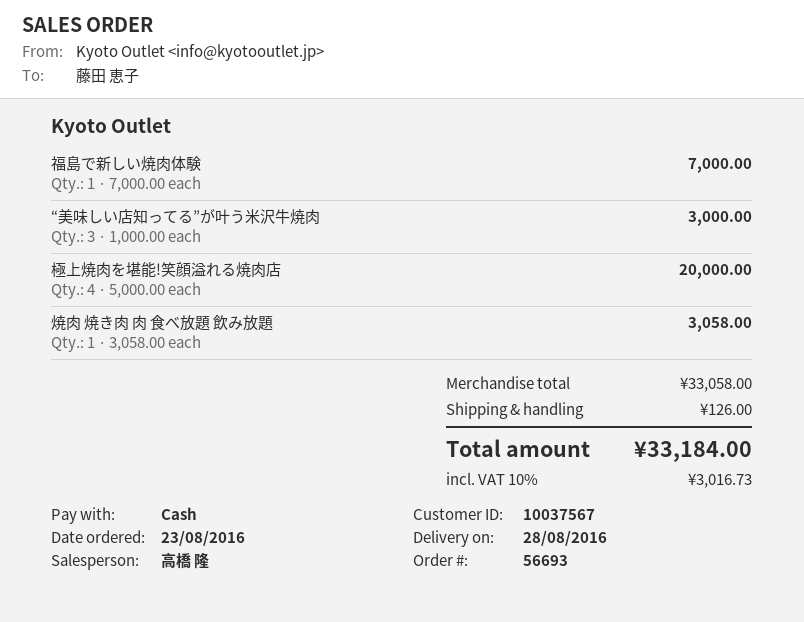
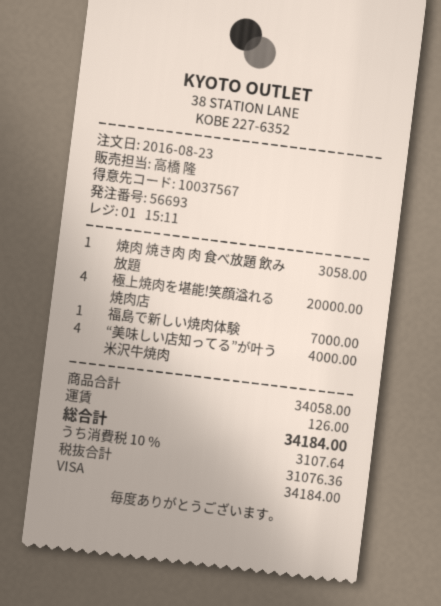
payment method: cash -> Visa
“美味しい店知ってる”が叶う米沢牛焼肉: 3 for 3000.00 -> 4 for 4000.00
subtotal: 33058.00 -> 34058.00
tax: 10% = 3016.73 -> 10% = 3107.64
total: 33184.00 -> 34184.00

